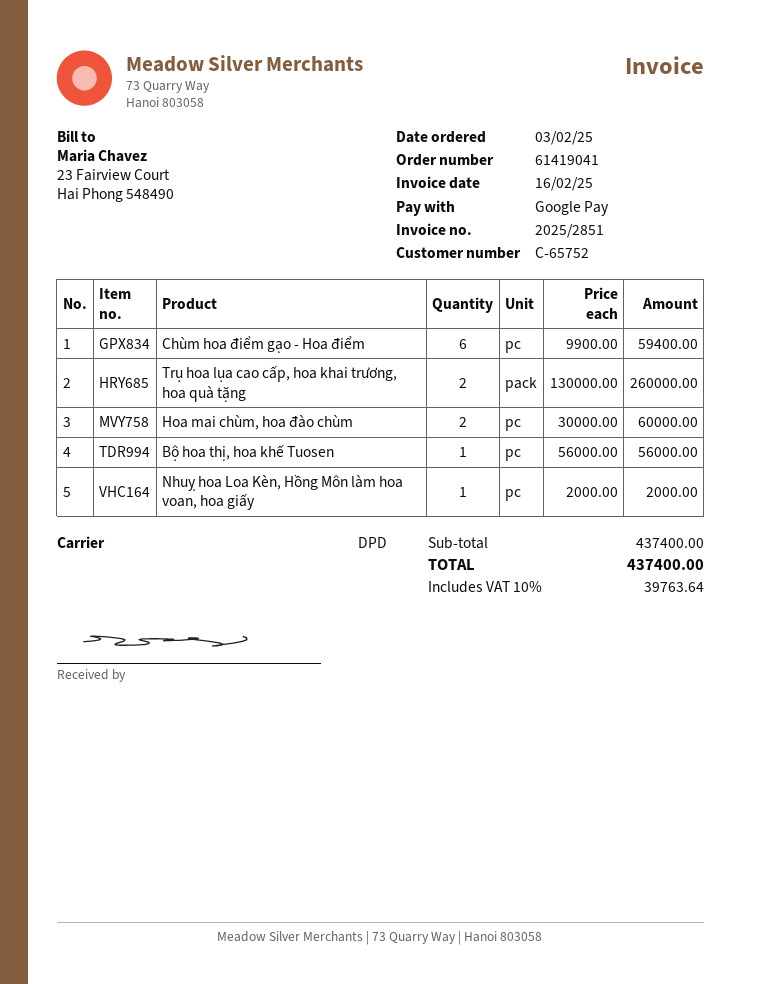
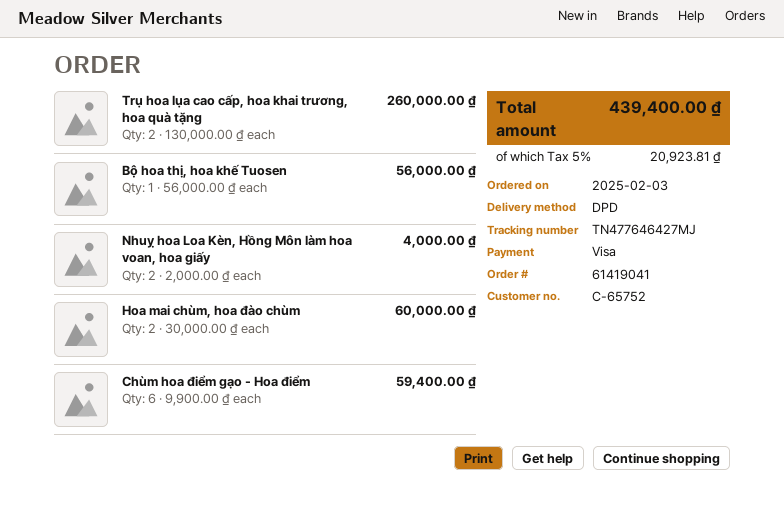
payment method: Google Pay -> Visa
Nhuỵ hoa Loa Kèn, Hồng Môn làm hoa voan, hoa giấy: 1 x 2000.00 = 2000.00 -> 2 x 2000.00 = 4000.00
tax: 10% = 39763.64 -> 5% = 20923.81
total: 437400.00 -> 439400.00

